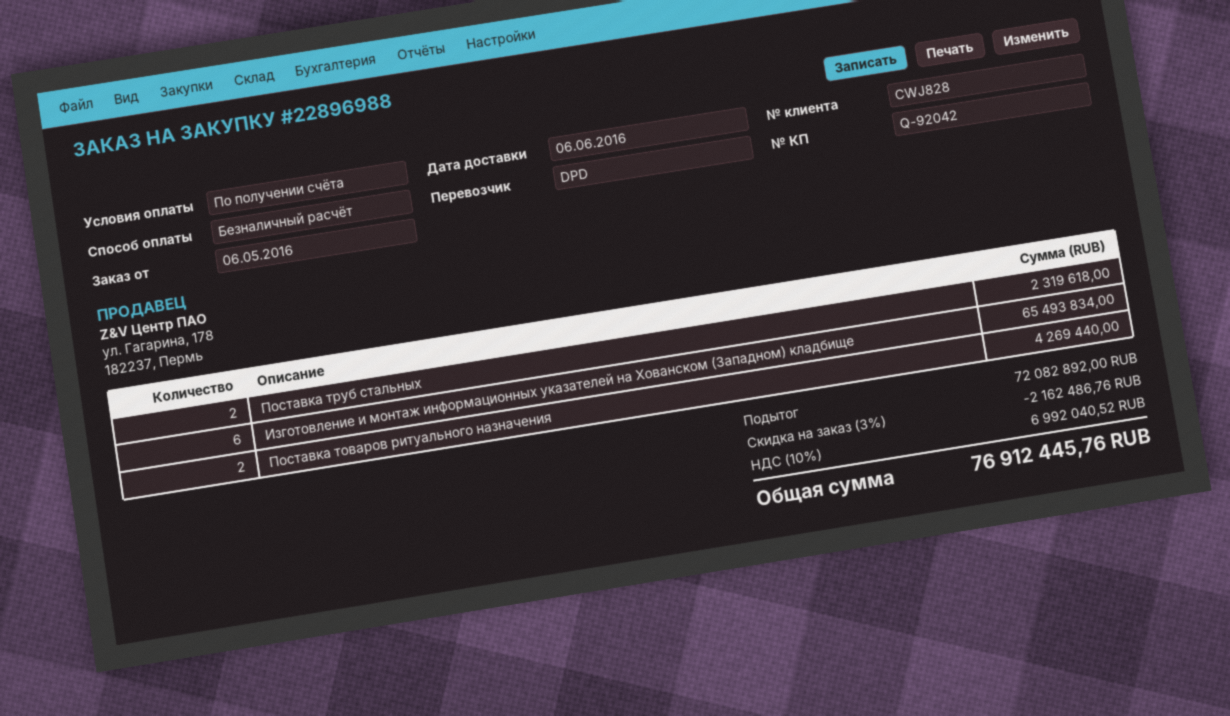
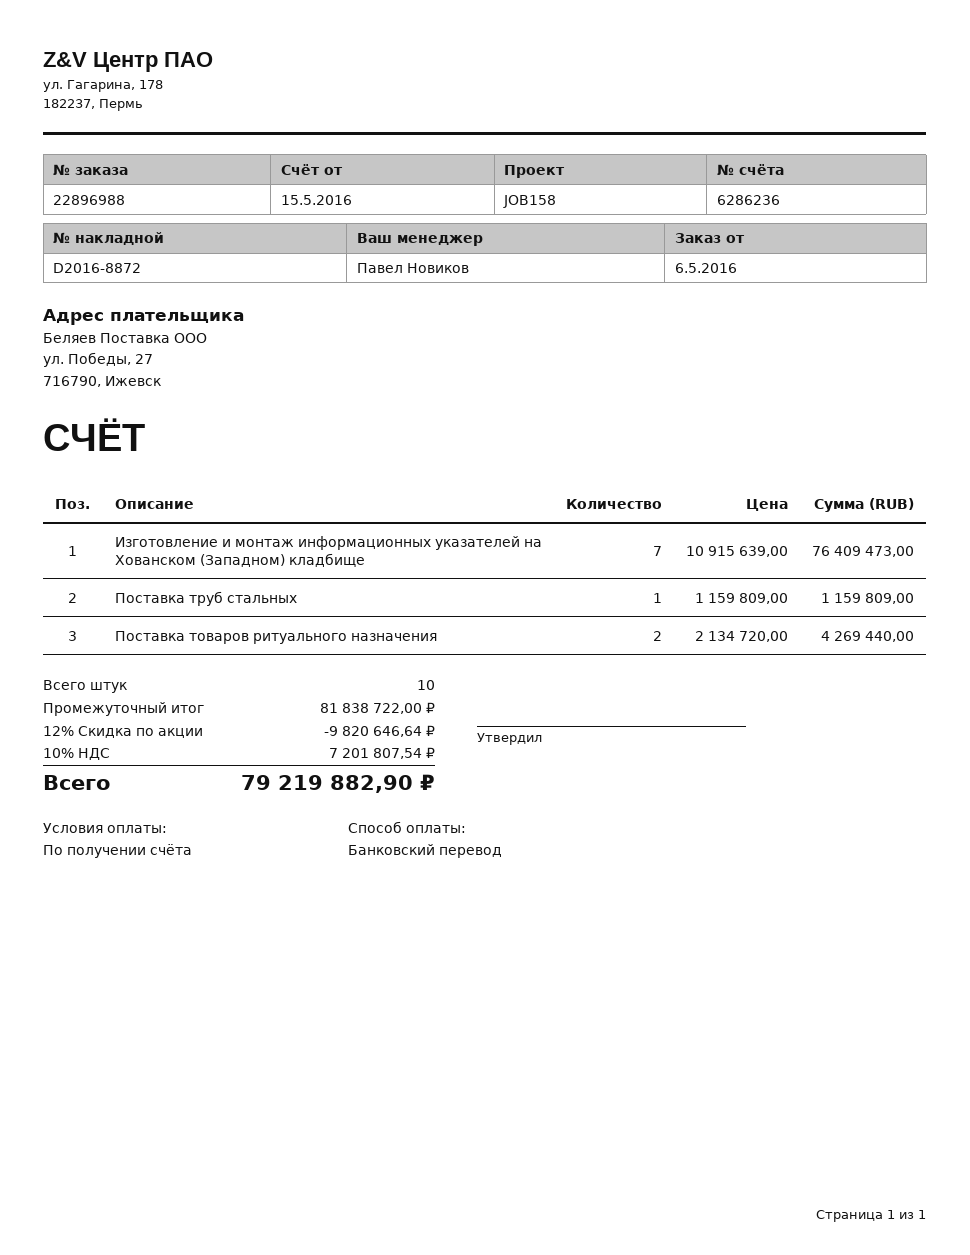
Поставка труб стальных: 2 for 2319618.00 -> 1 for 1159809.00
Изготовление и монтаж информационных указателей на Хованском (Западном) кладбище: 6 for 65493834.00 -> 7 for 76409473.00
subtotal: 72082892.00 -> 81838722.00
discount: 3% = 2162486.76 -> 12% = 9820646.64
tax: 10% = 6992040.52 -> 10% = 7201807.54
total: 76912445.76 -> 79219882.90

